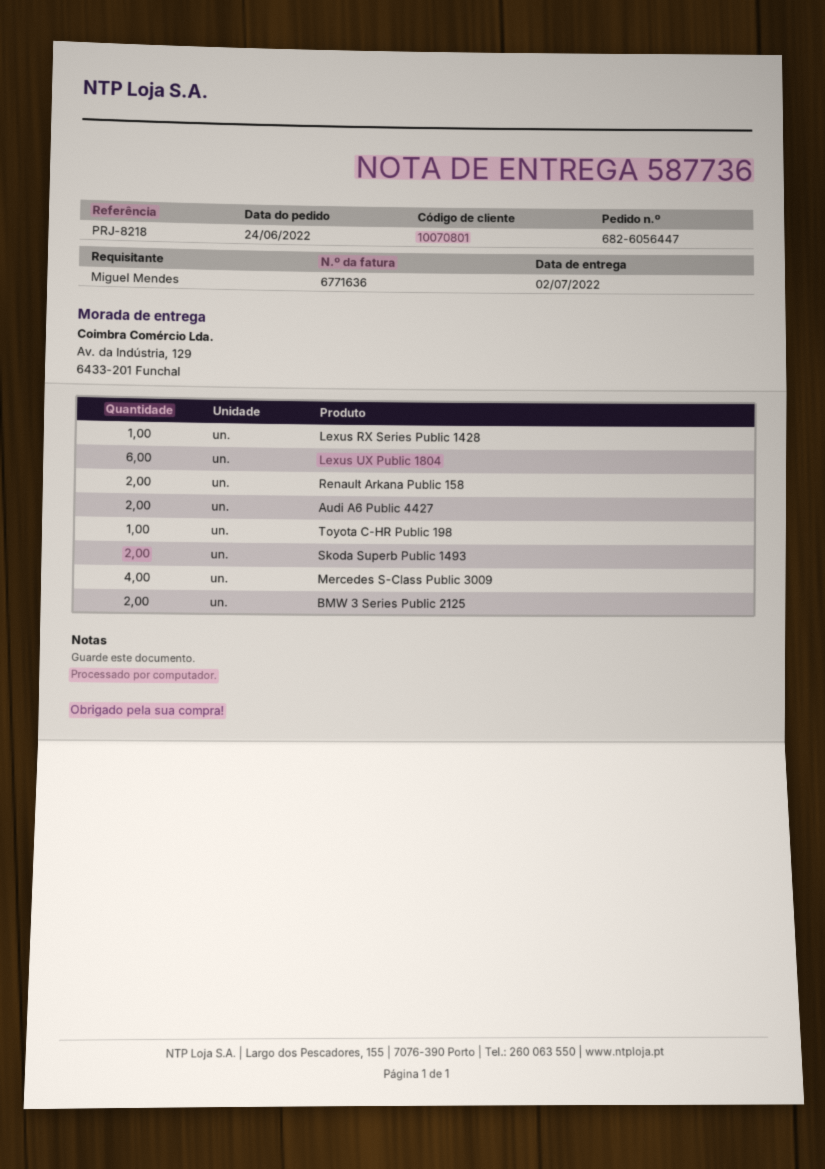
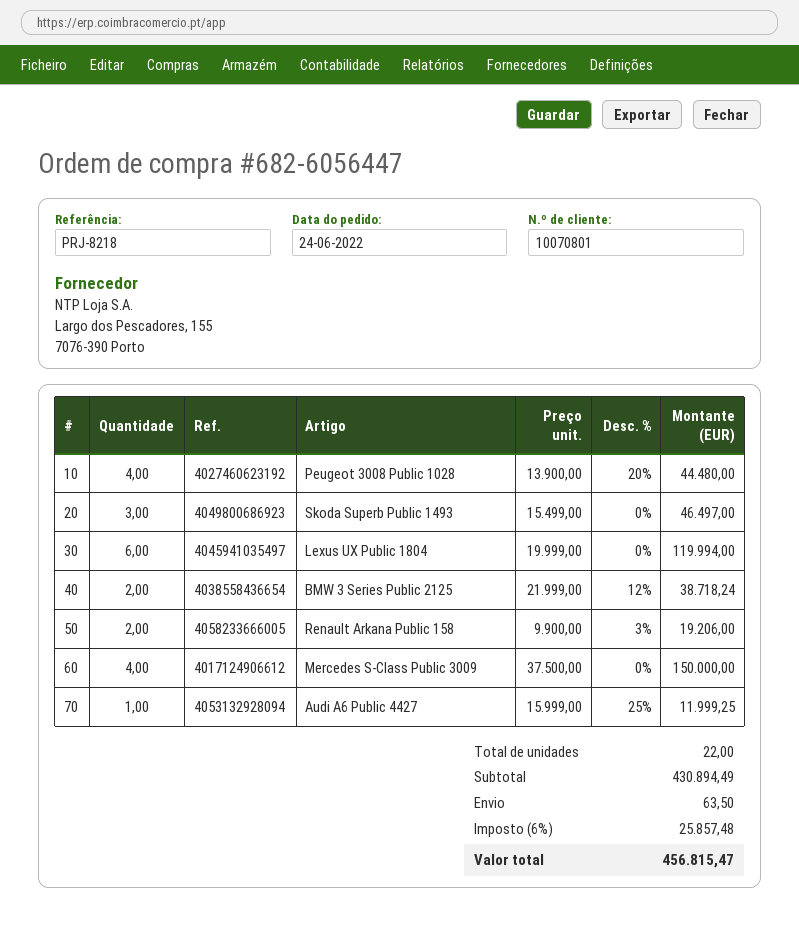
Lexus RX Series Public 1428: 1 -> none
Audi A6 Public 4427: 2 -> 1
Toyota C-HR Public 198: 1 -> none
Skoda Superb Public 1493: 2 -> 3
Peugeot 3008 Public 1028: none -> 4

